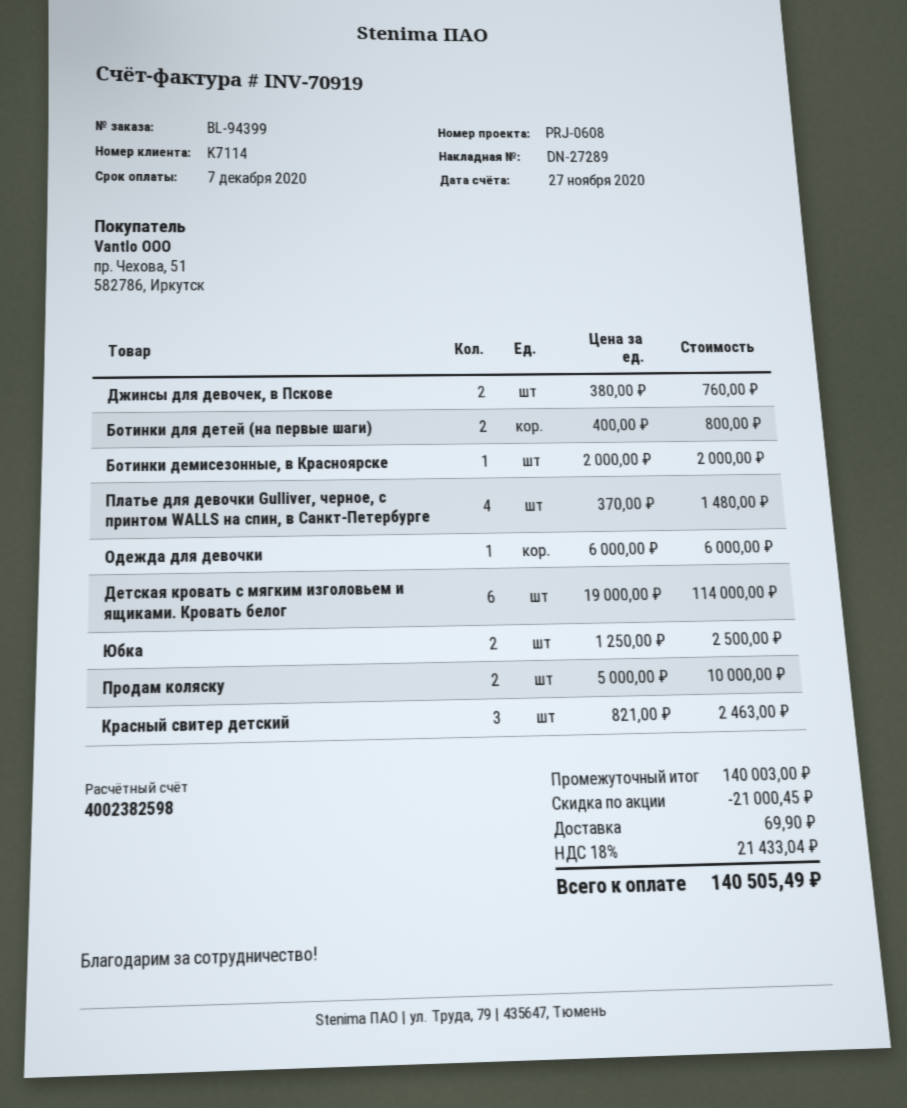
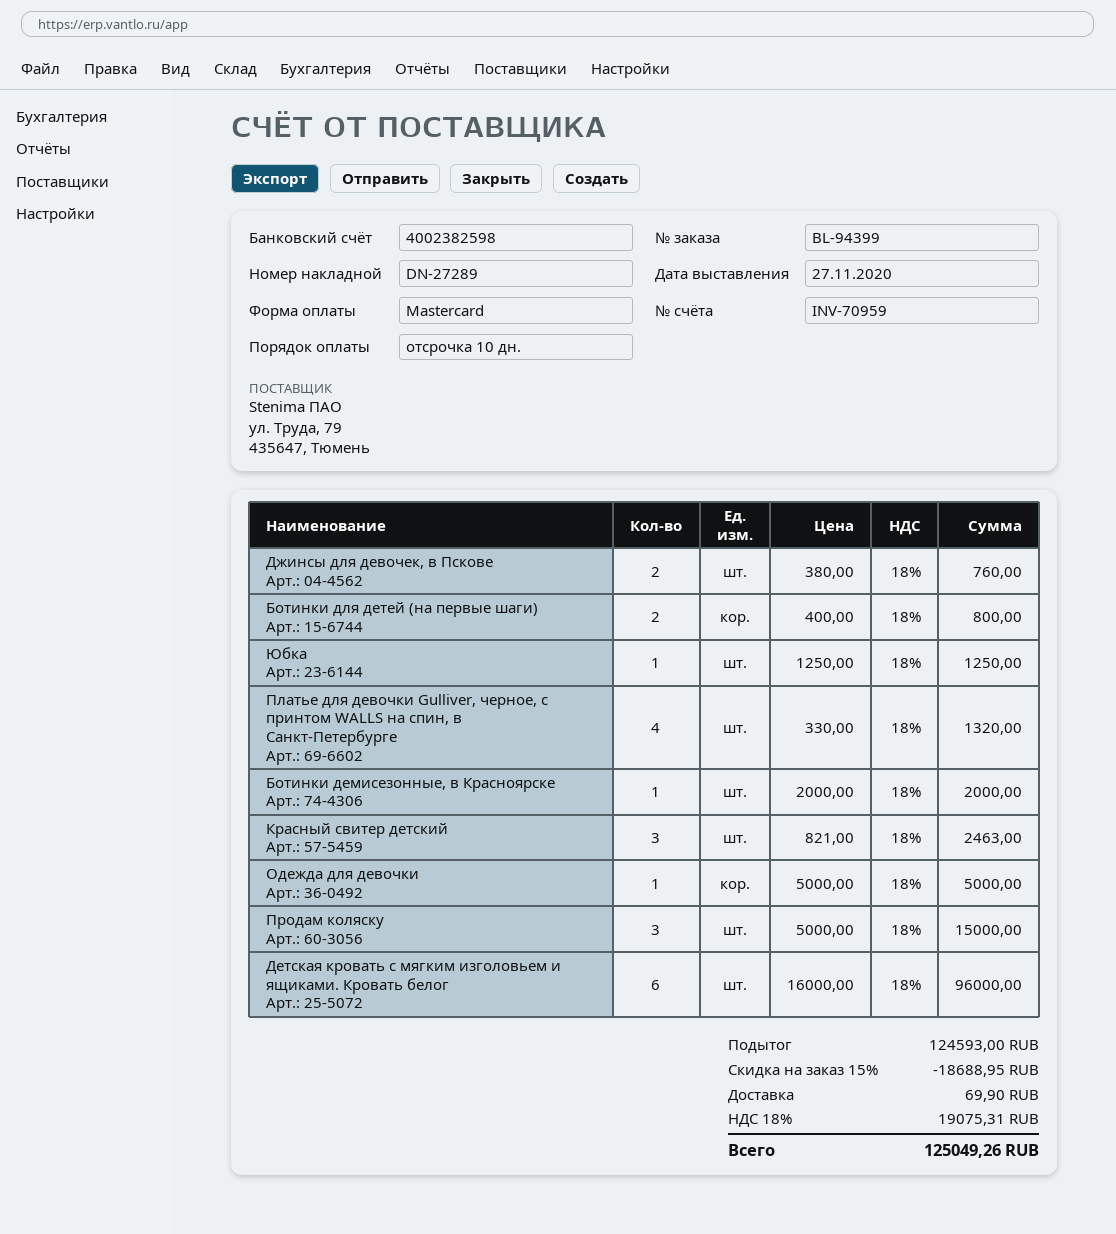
invoice number: INV-70919 -> INV-70959
Платье для девочки Gulliver, черное, с принтом WALLS на спин, в Санкт-Петербурге: 4 x 370.00 = 1480.00 -> 4 x 330.00 = 1320.00
Одежда для девочки: 1 x 6000.00 = 6000.00 -> 1 x 5000.00 = 5000.00
Детская кровать с мягким изголовьем и ящиками. Кровать белог: 6 x 19000.00 = 114000.00 -> 6 x 16000.00 = 96000.00
Юбка: 2 x 1250.00 = 2500.00 -> 1 x 1250.00 = 1250.00
Продам коляску: 2 x 5000.00 = 10000.00 -> 3 x 5000.00 = 15000.00
subtotal: 140003.00 -> 124593.00
discount: 21000.45 -> 18688.95
tax: 18% = 21433.04 -> 18% = 19075.31
total: 140505.49 -> 125049.26

